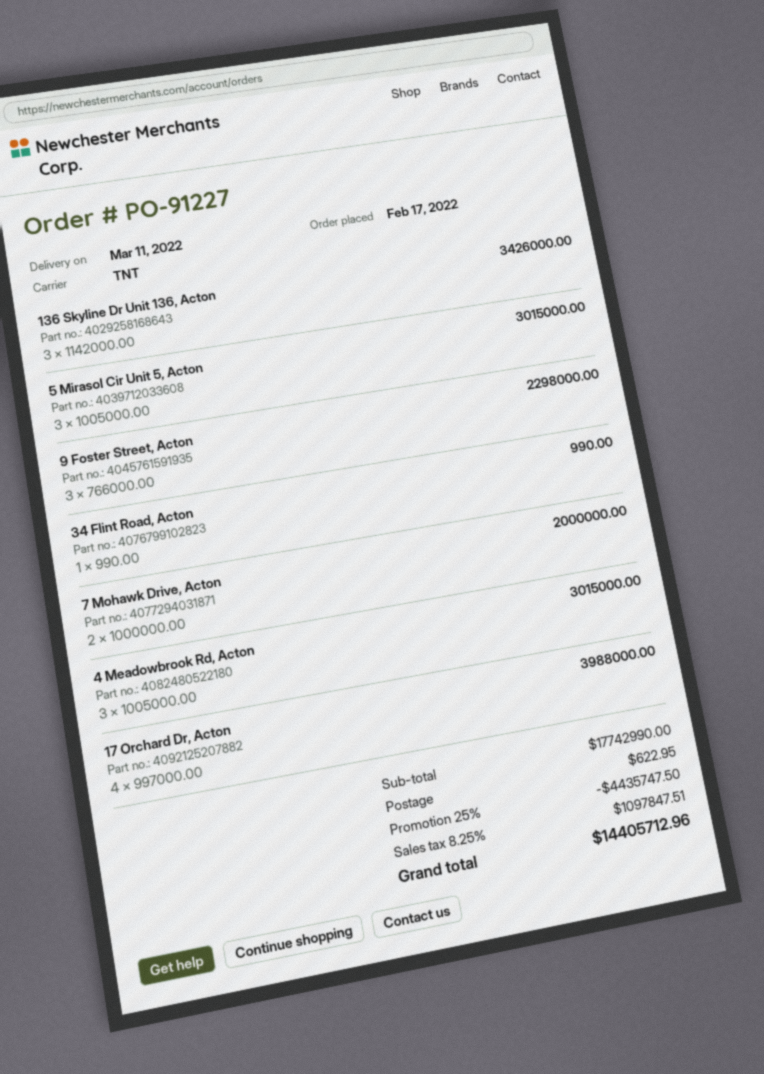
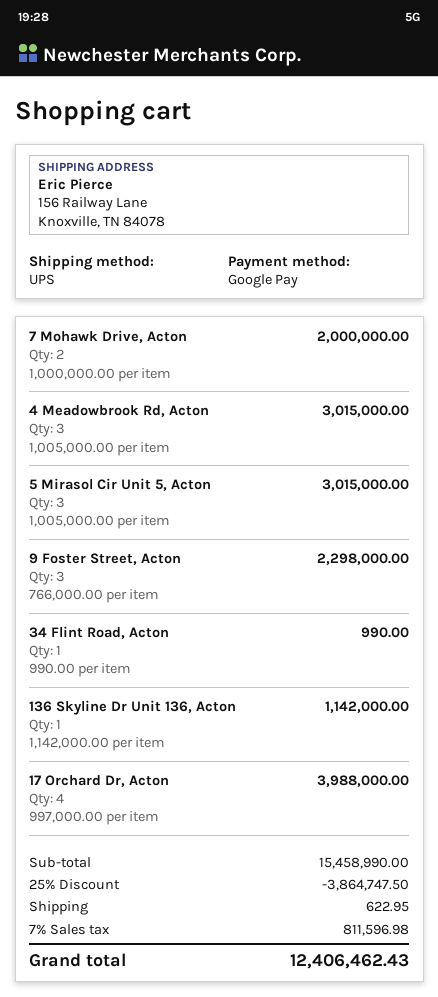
shipping method: TNT -> UPS
136 Skyline Dr Unit 136, Acton: 3 x 1142000.00 = 3426000.00 -> 1 x 1142000.00 = 1142000.00
subtotal: 17742990.00 -> 15458990.00
discount: 25% = 4435747.50 -> 25% = 3864747.50
tax: 8.25% = 1097847.51 -> 7% = 811596.98
total: 14405712.96 -> 12406462.43

